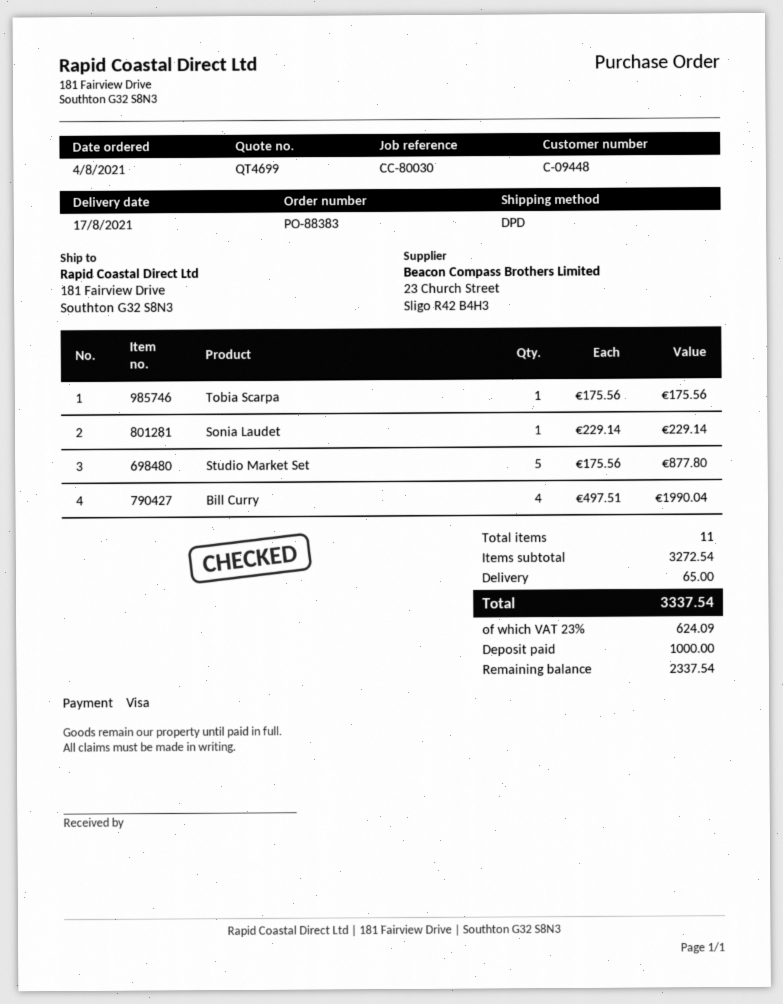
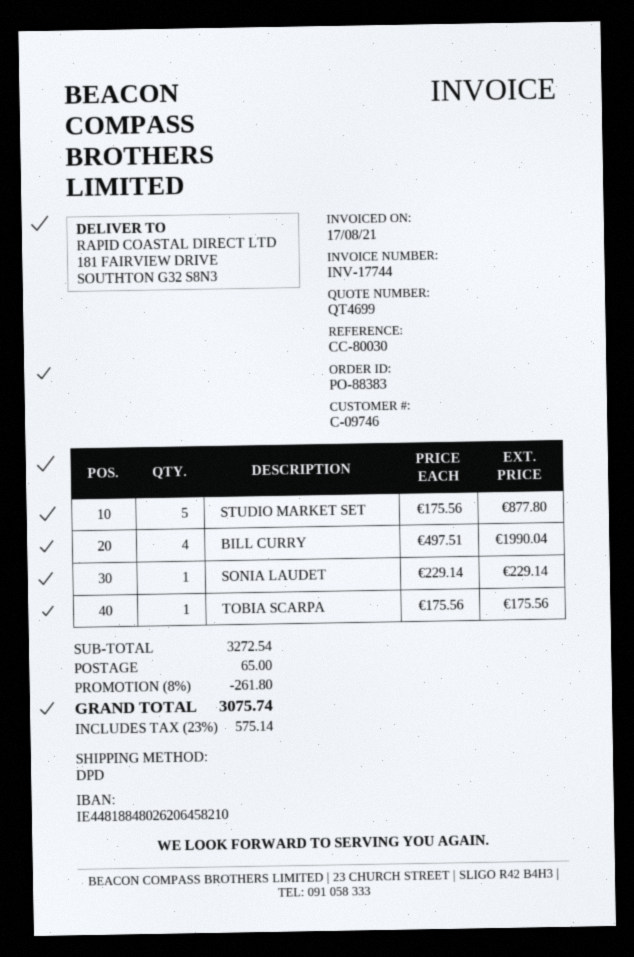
customer number: C-09448 -> C-09746
discount: none -> 8% = 261.80
tax: 23% = 624.09 -> 23% = 575.14
total: 3337.54 -> 3075.74

